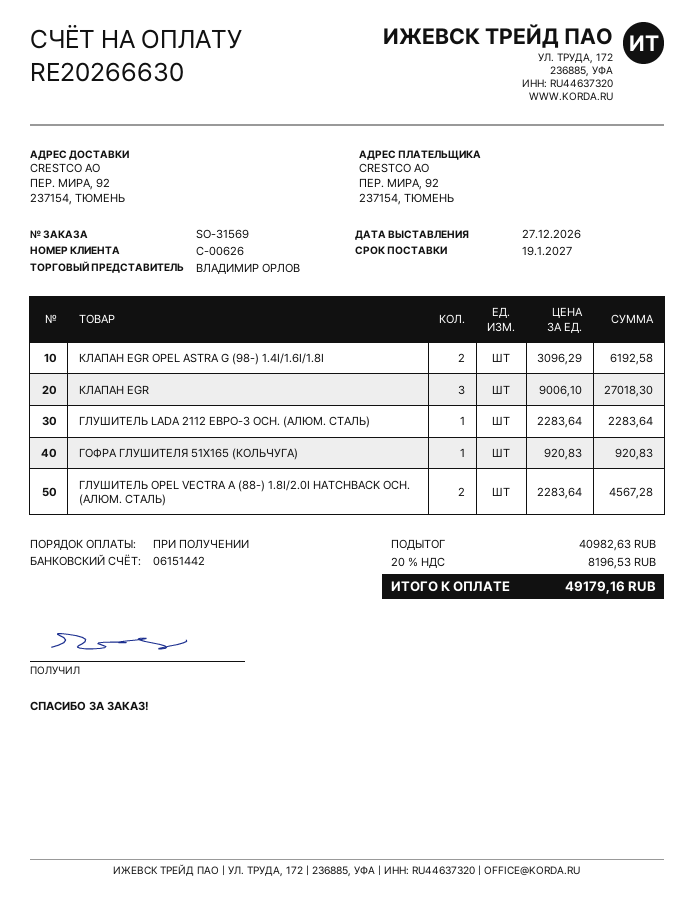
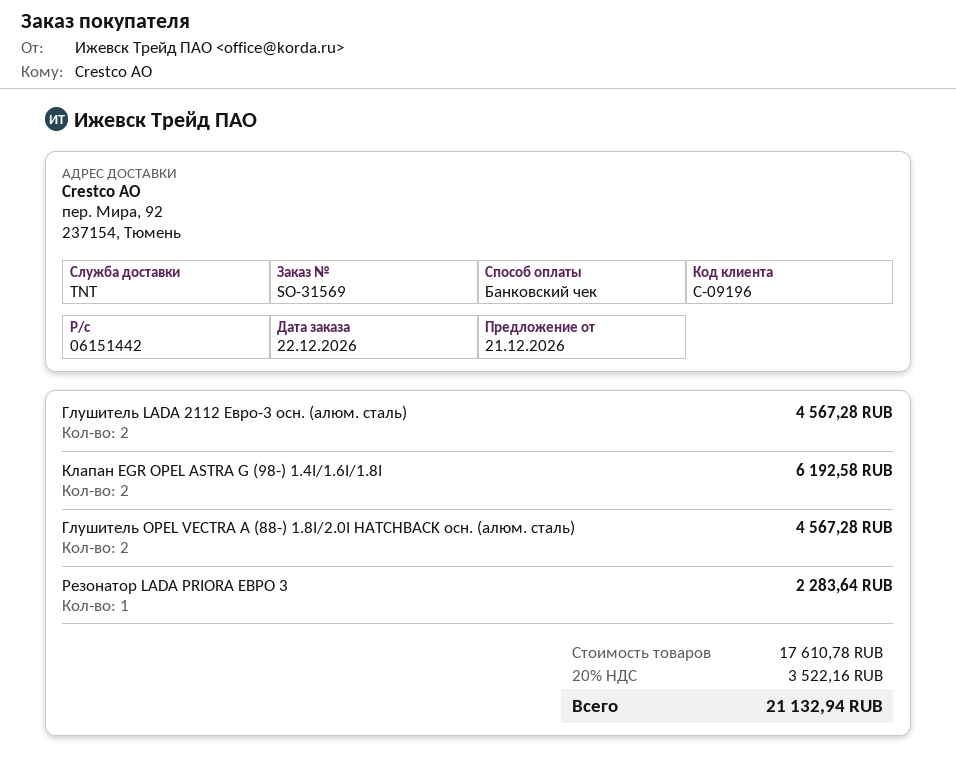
customer number: C-00626 -> C-09196
КЛАПАН EGR: 3 for 27018.30 -> none
ГЛУШИТЕЛЬ LADA 2112 ЕВРО-3 ОСН. (АЛЮМ. СТАЛЬ): 1 for 2283.64 -> 2 for 4567.28
ГОФРА ГЛУШИТЕЛЯ 51X165 (КОЛЬЧУГА): 1 for 920.83 -> none
Резонатор LADA PRIORA ЕВРО 3: none -> 1 for 2283.64
subtotal: 40982.63 -> 17610.78
tax: 20% = 8196.53 -> 20% = 3522.16
total: 49179.16 -> 21132.94

